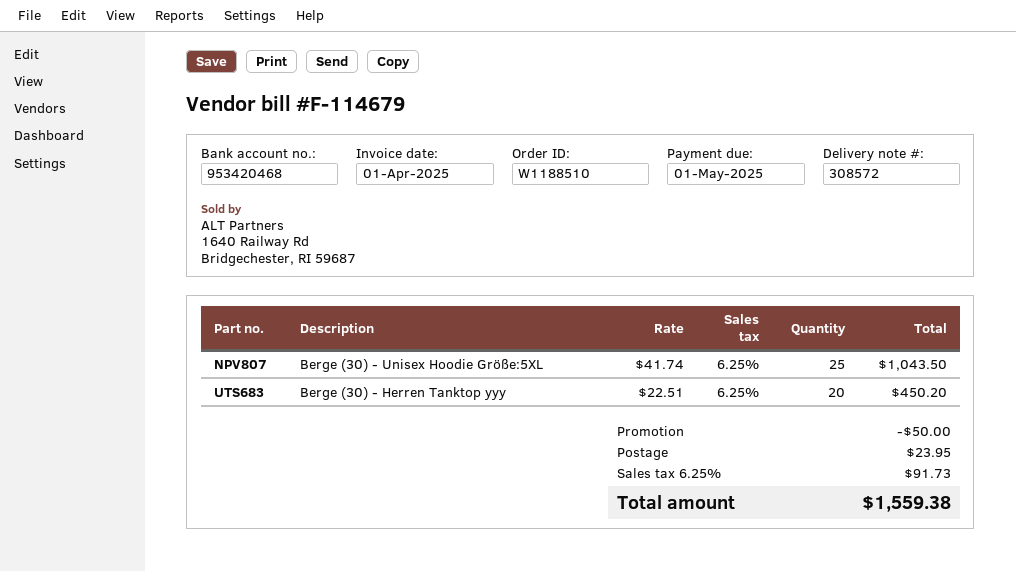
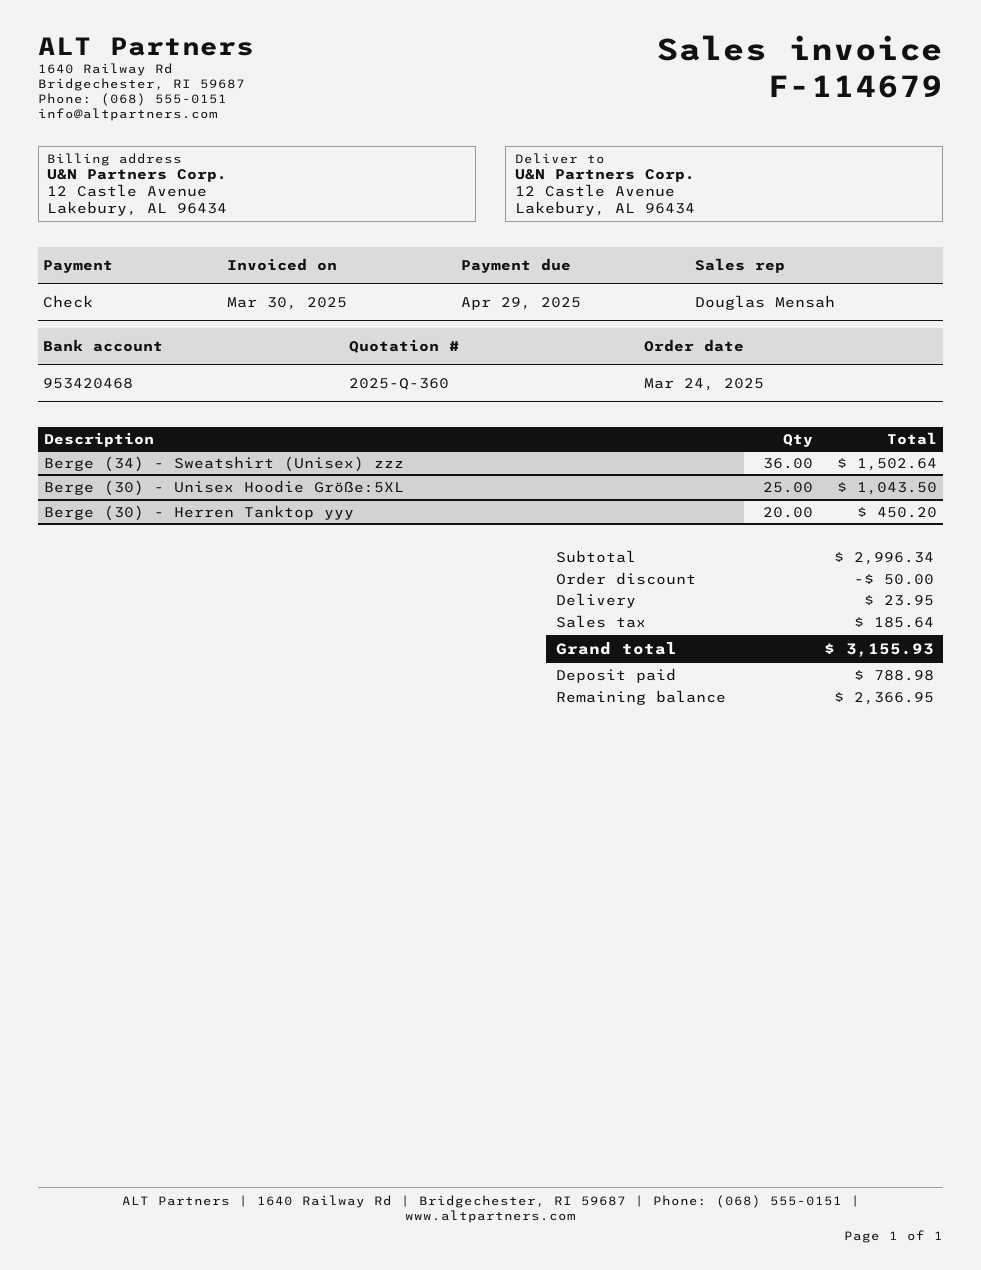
invoice date: 2025-04-01 -> 2025-03-30
due date: 2025-05-01 -> 2025-04-29
Berge (34) - Sweatshirt (Unisex) zzz: none -> 36 for 1502.64
tax: 91.73 -> 185.64
total: 1559.38 -> 3155.93

